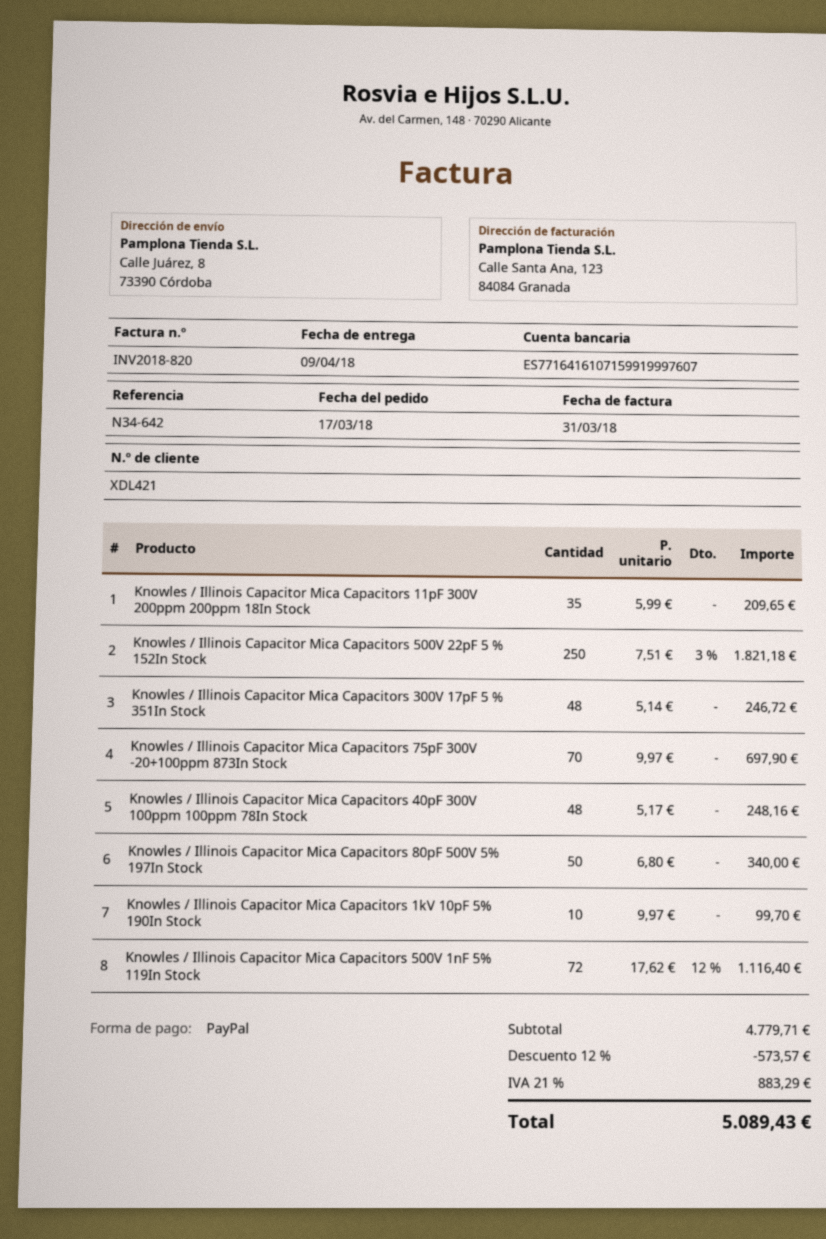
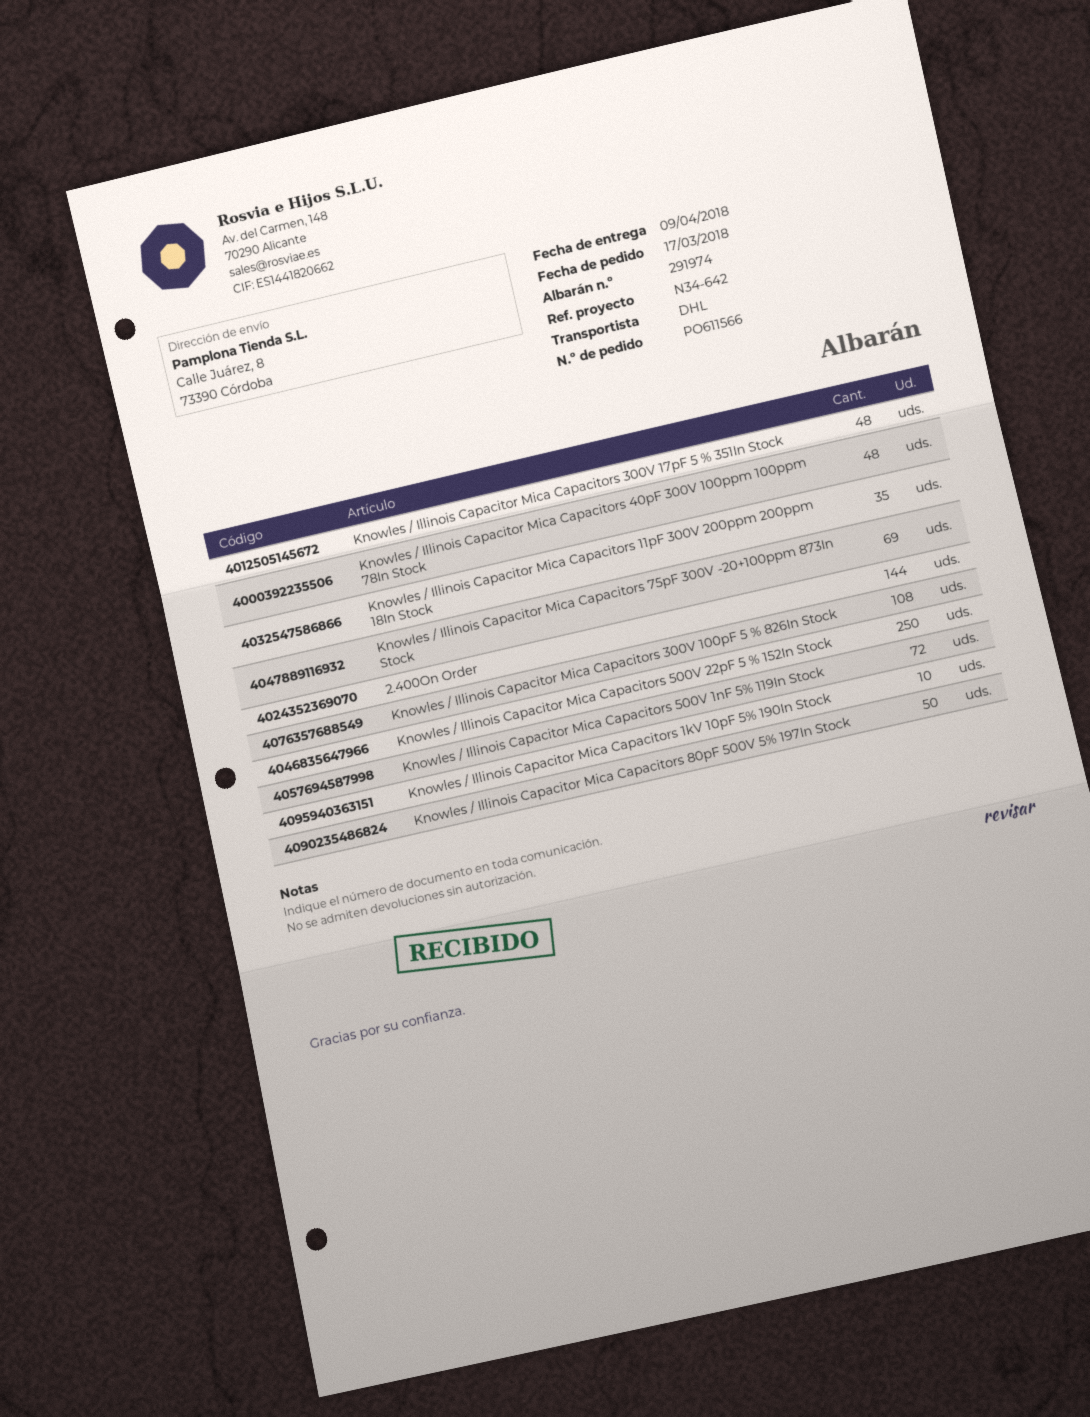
Knowles / Illinois Capacitor Mica Capacitors 75pF 300V -20+100ppm 873In Stock: 70 -> 69
2.400On Order: none -> 144
Knowles / Illinois Capacitor Mica Capacitors 300V 100pF 5 % 826In Stock: none -> 108

